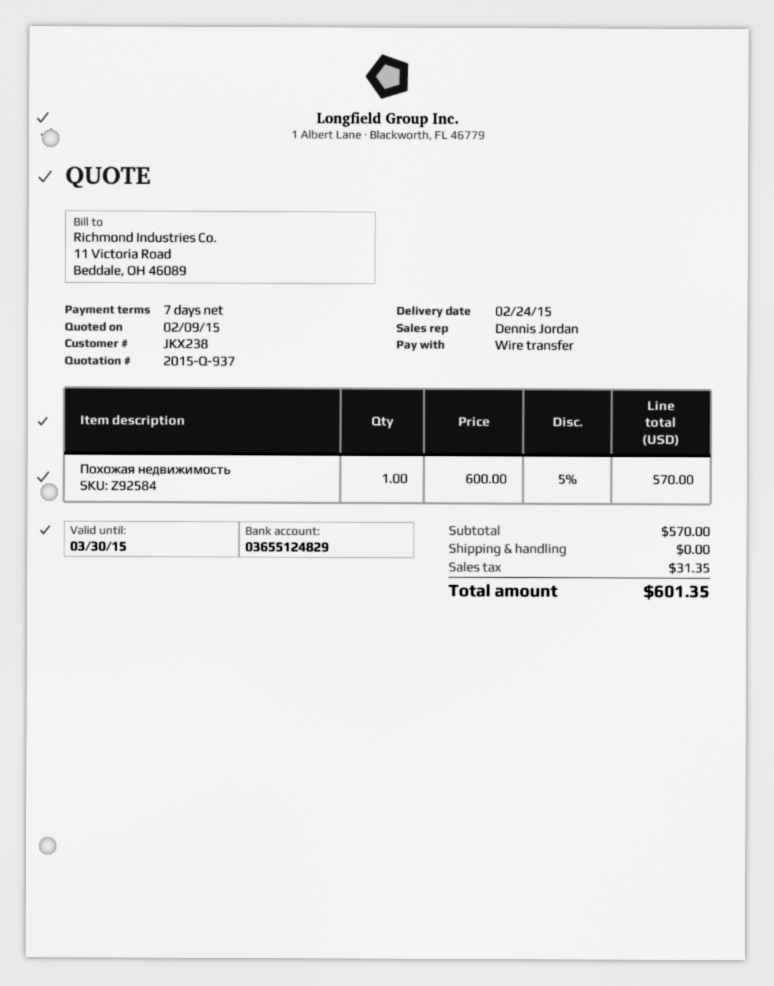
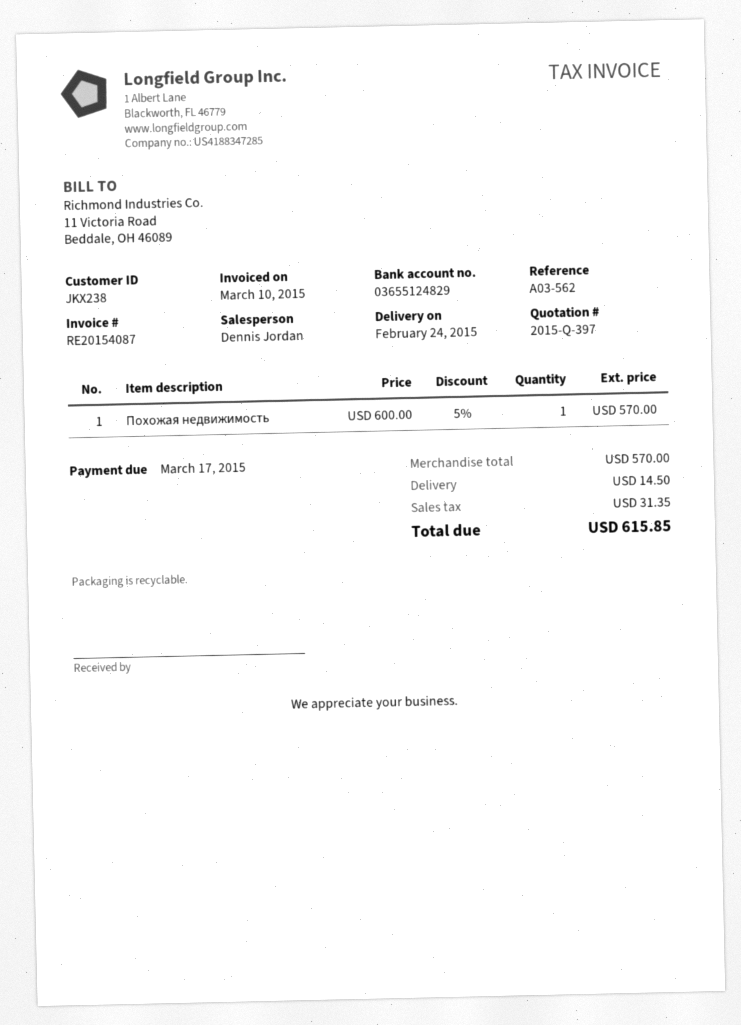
quote number: 2015-Q-937 -> 2015-Q-397
shipping: 0.00 -> 14.50
total: 601.35 -> 615.85

